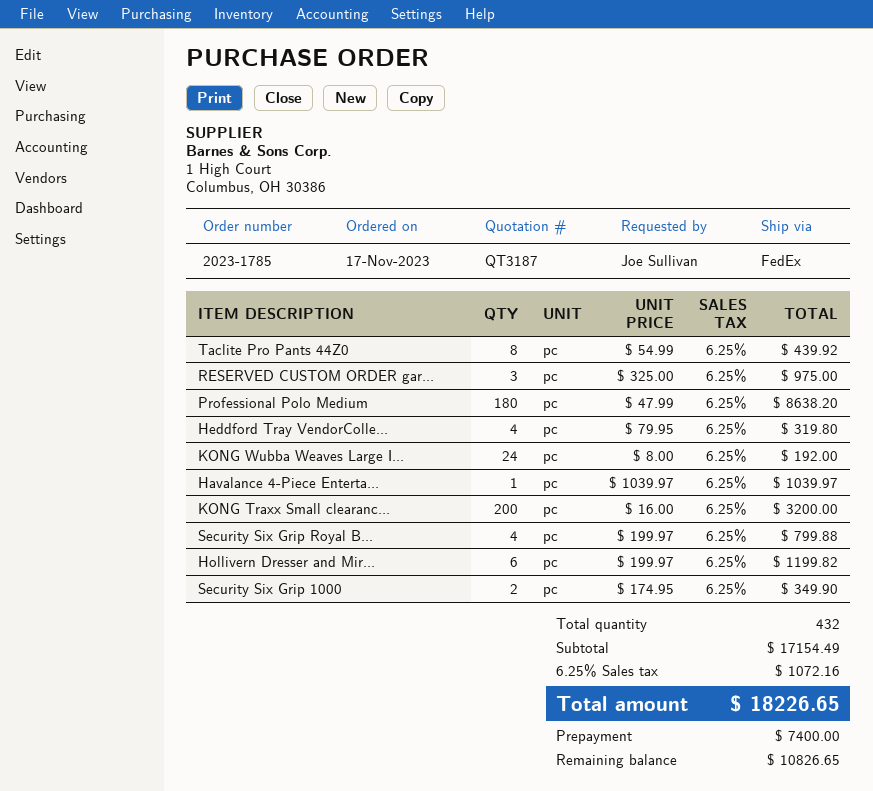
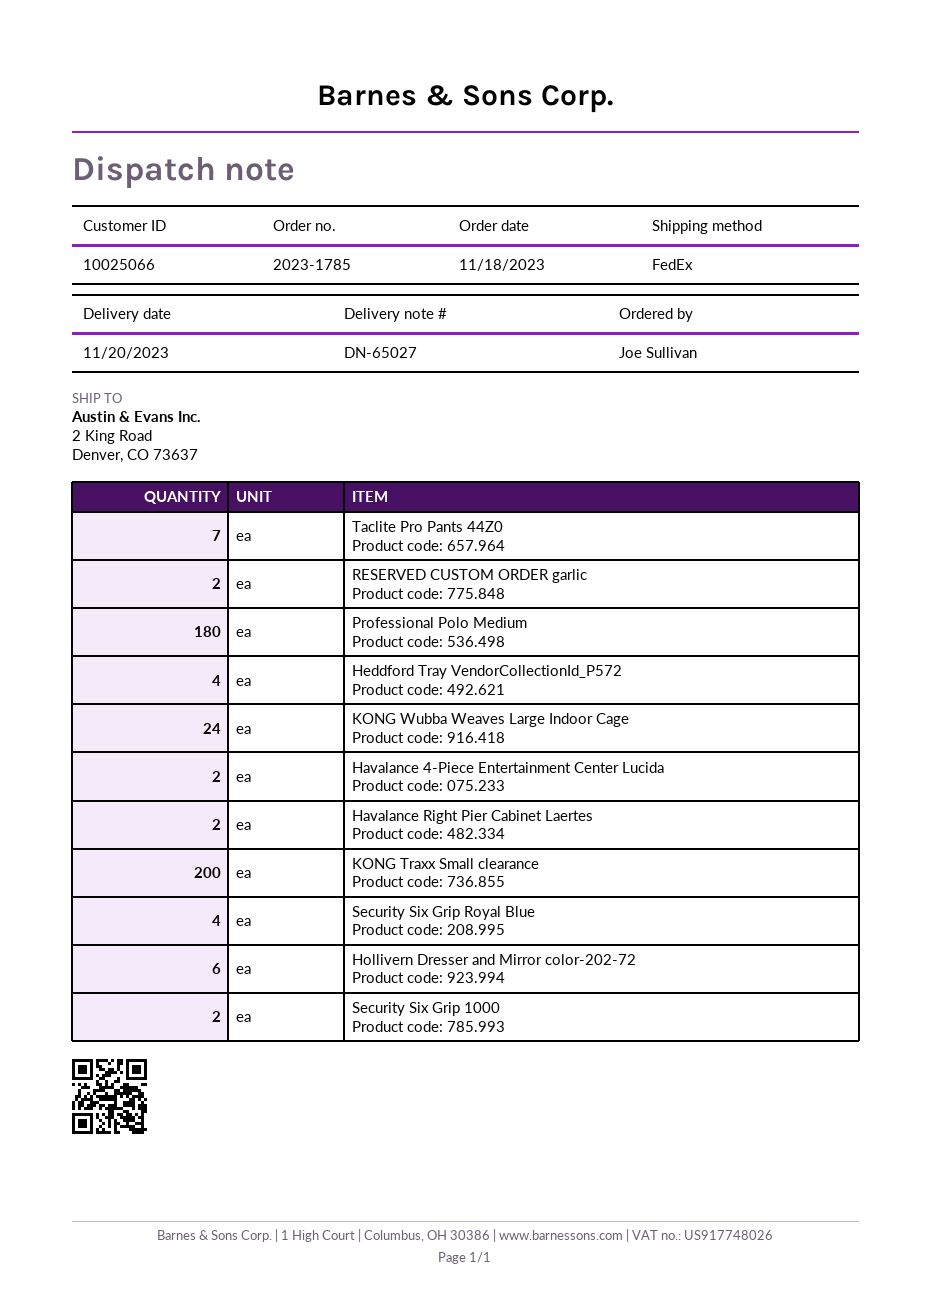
order date: 2023-11-17 -> 2023-11-18
Taclite Pro Pants 44Z0: 8 -> 7
RESERVED CUSTOM ORDER gar...: 3 -> 2
Havalance 4-Piece Enterta...: 1 -> 2
Havalance Right Pier Cabinet Laertes: none -> 2

